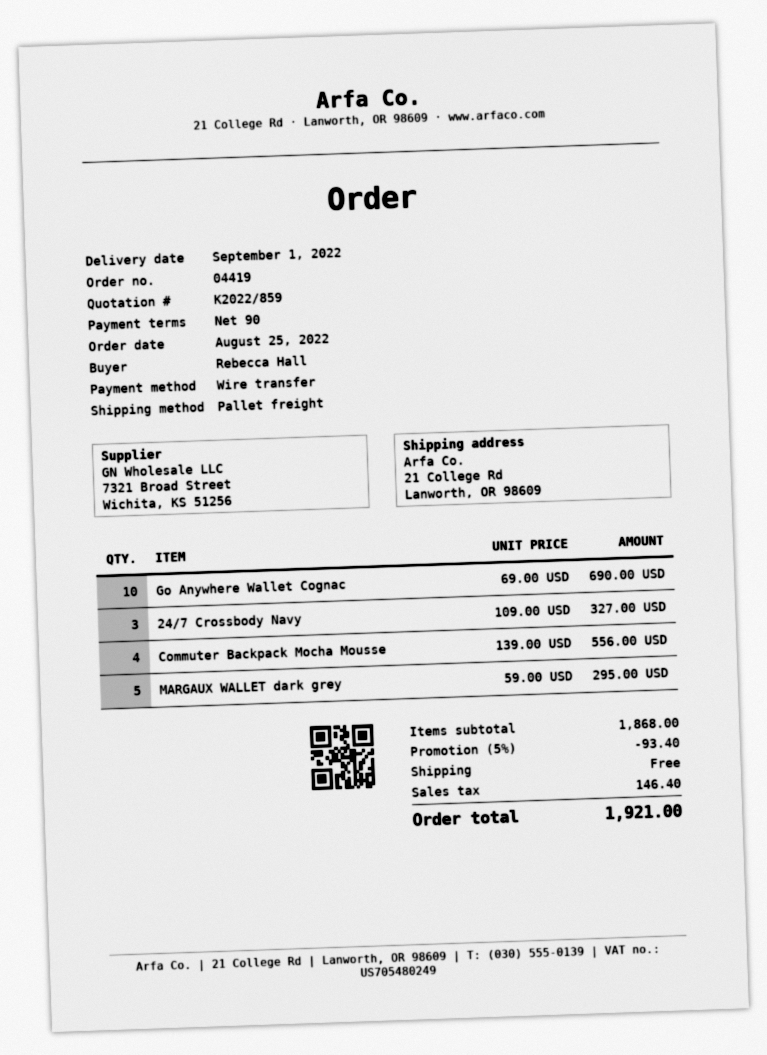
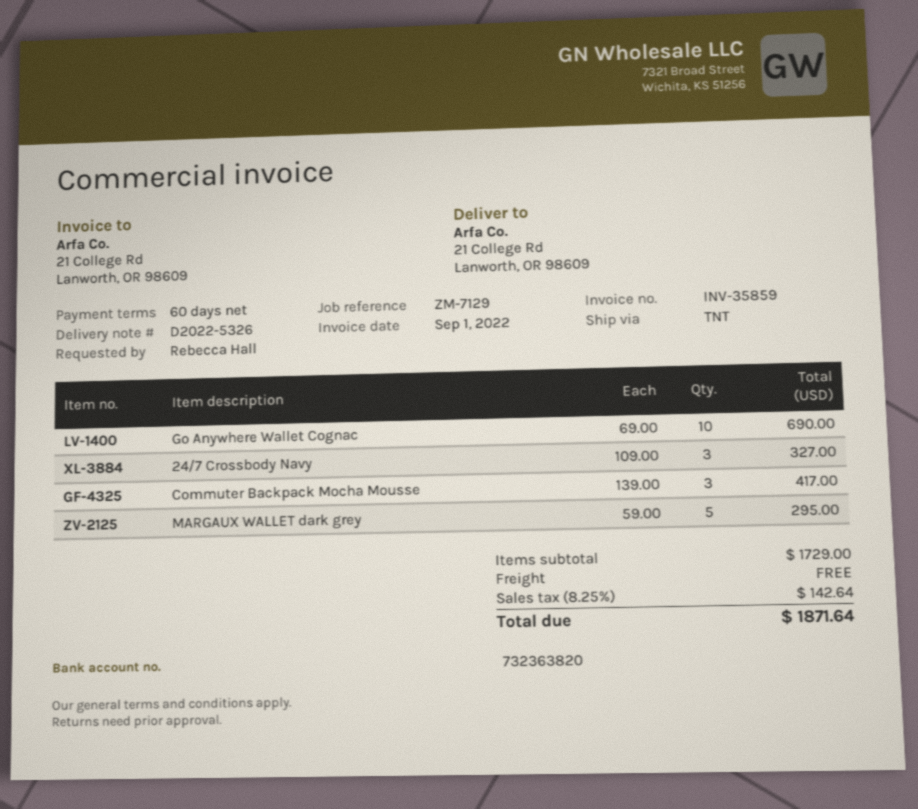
payment terms: 90 days -> 60 days
shipping method: pallet freight -> TNT
Commuter Backpack Mocha Mousse: 4 x 139.00 = 556.00 -> 3 x 139.00 = 417.00
subtotal: 1868.00 -> 1729.00
discount: 5% = 93.40 -> none
tax: 146.40 -> 142.64
total: 1921.00 -> 1871.64

